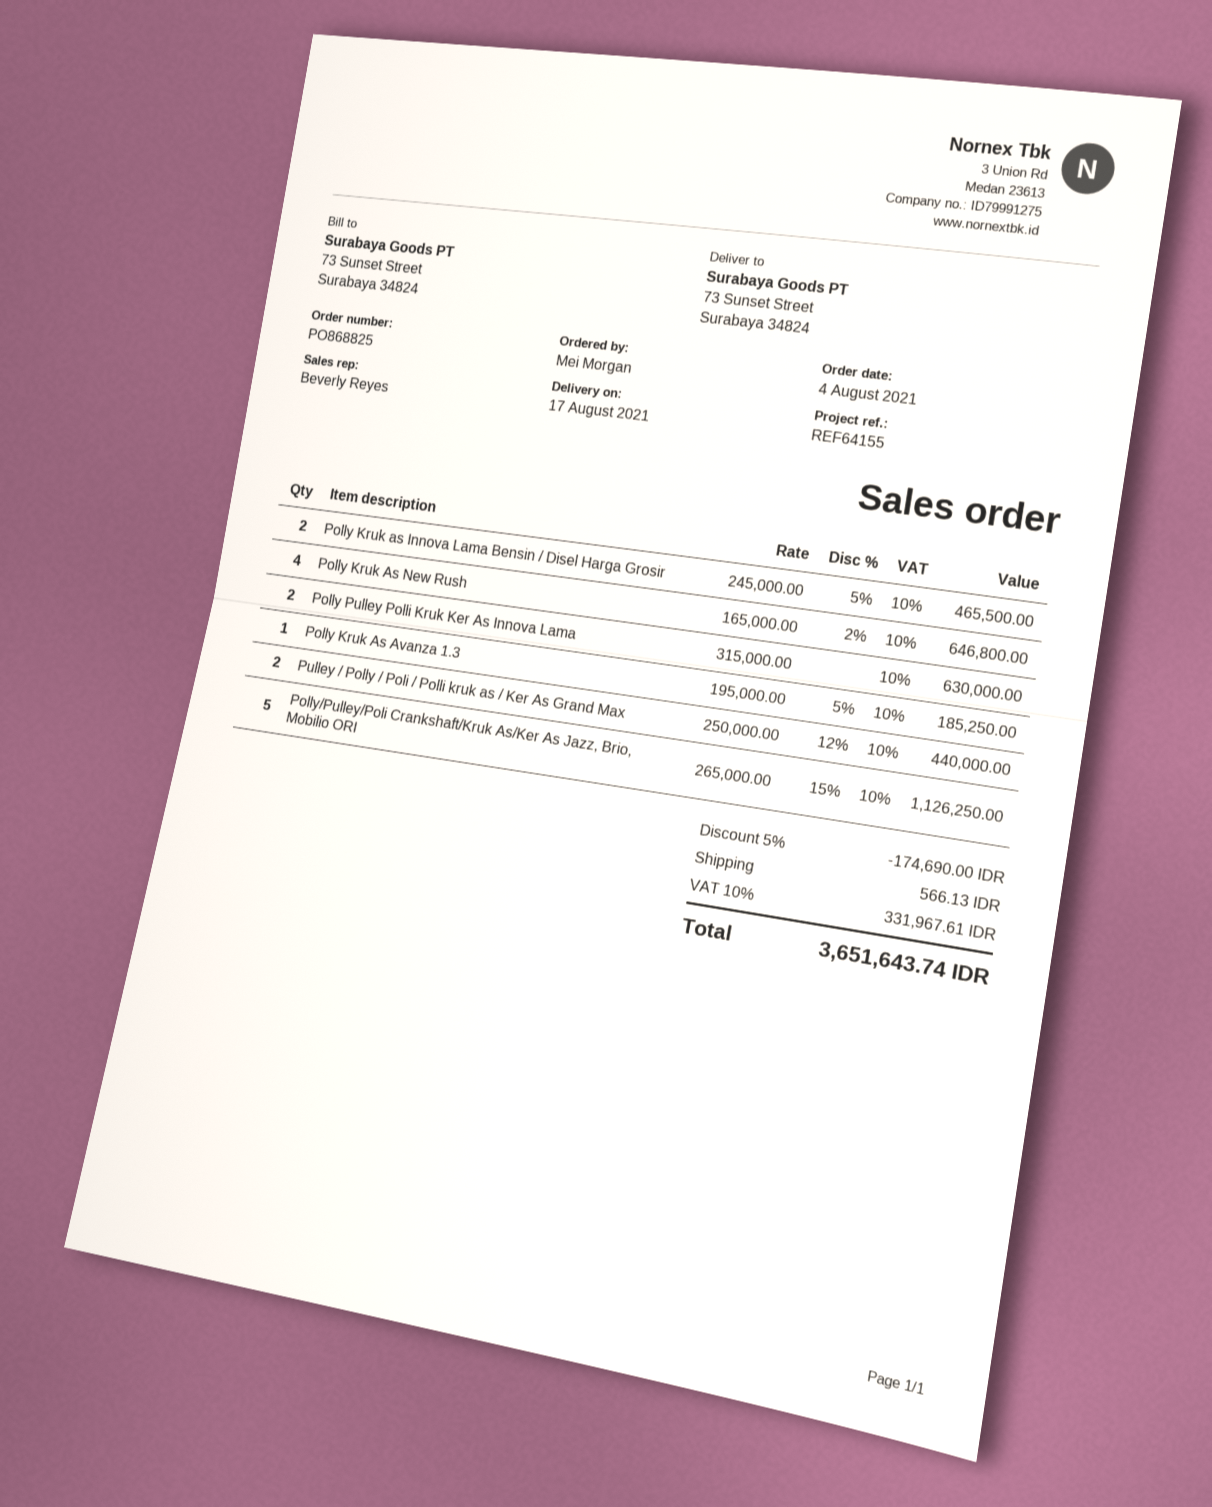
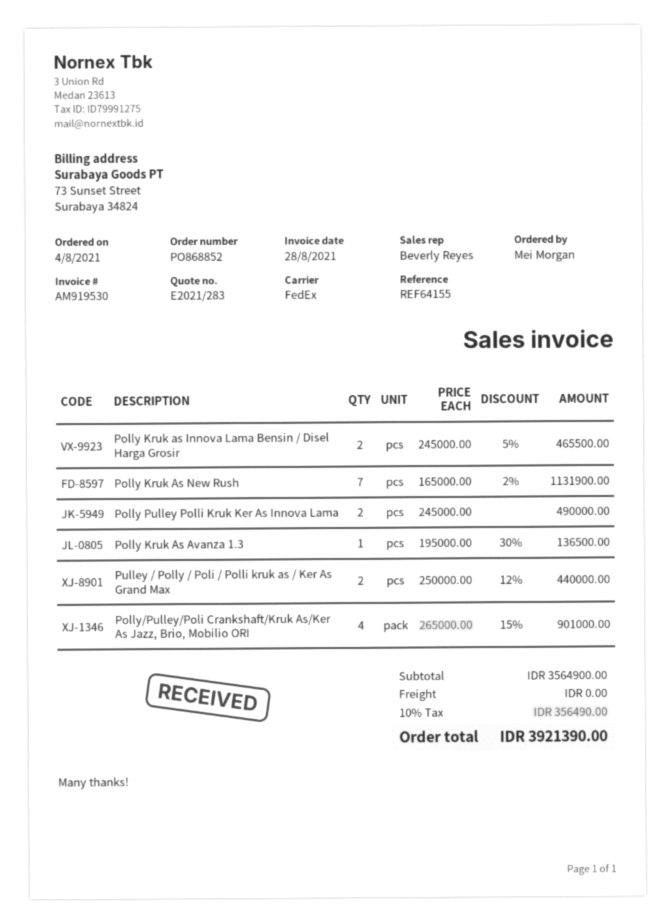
order number: PO868825 -> PO868852
Polly Kruk As New Rush: 4 x 165000.00 - 2% = 646800.00 -> 7 x 165000.00 - 2% = 1131900.00
Polly Pulley Polli Kruk Ker As Innova Lama: 2 x 315000.00 = 630000.00 -> 2 x 245000.00 = 490000.00
Polly Kruk As Avanza 1.3: 1 x 195000.00 - 5% = 185250.00 -> 1 x 195000.00 - 30% = 136500.00
Polly/Pulley/Poli Crankshaft/Kruk As/Ker As Jazz, Brio, Mobilio ORI: 5 x 265000.00 - 15% = 1126250.00 -> 4 x 265000.00 - 15% = 901000.00
discount: 5% = 174690.00 -> none
shipping: 566.13 -> 0.00
tax: 10% = 331967.61 -> 10% = 356490.00
total: 3651643.74 -> 3921390.00

